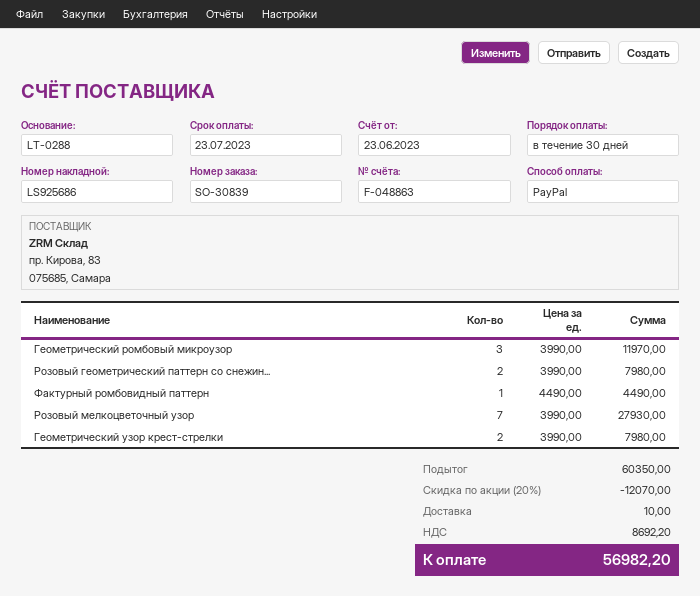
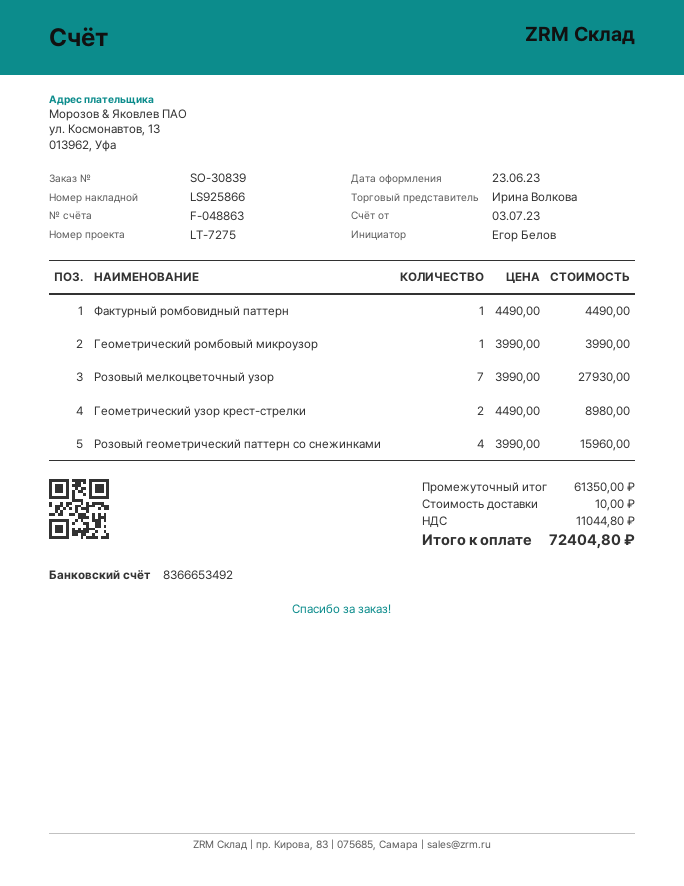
delivery note number: LS925686 -> LS925866
invoice date: 2023-06-23 -> 2023-07-03
reference: LT-0288 -> LT-7275
Геометрический ромбовый микроузор: 3 x 3990.00 = 11970.00 -> 1 x 3990.00 = 3990.00
Розовый геометрический паттерн со снежин...: 2 x 3990.00 = 7980.00 -> 4 x 3990.00 = 15960.00
Геометрический узор крест-стрелки: 2 x 3990.00 = 7980.00 -> 2 x 4490.00 = 8980.00
subtotal: 60350.00 -> 61350.00
discount: 20% = 12070.00 -> none
tax: 8692.20 -> 11044.80
total: 56982.20 -> 72404.80

